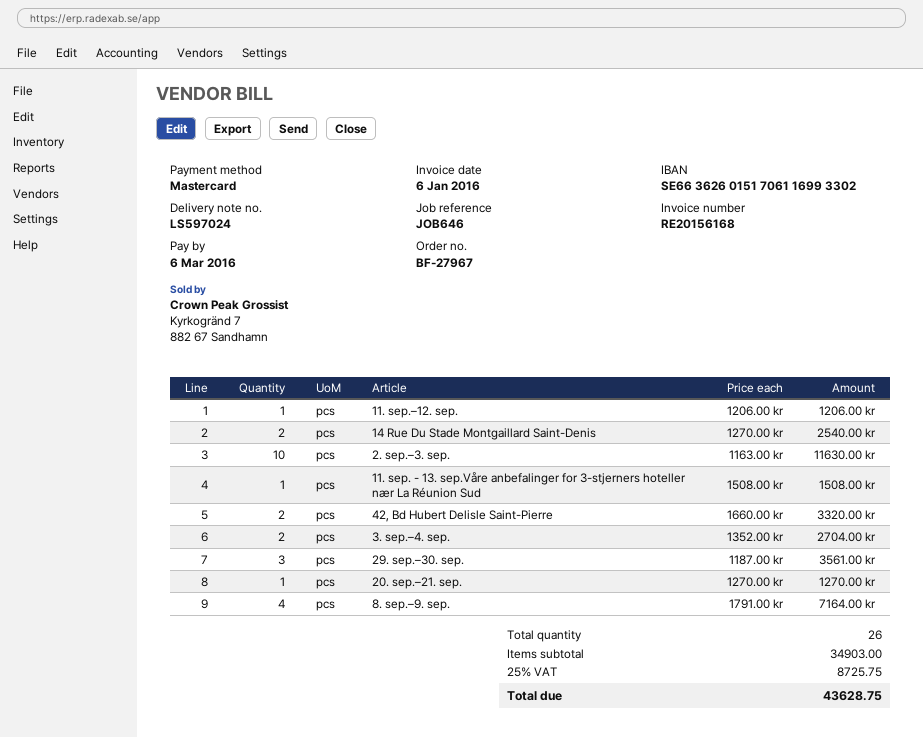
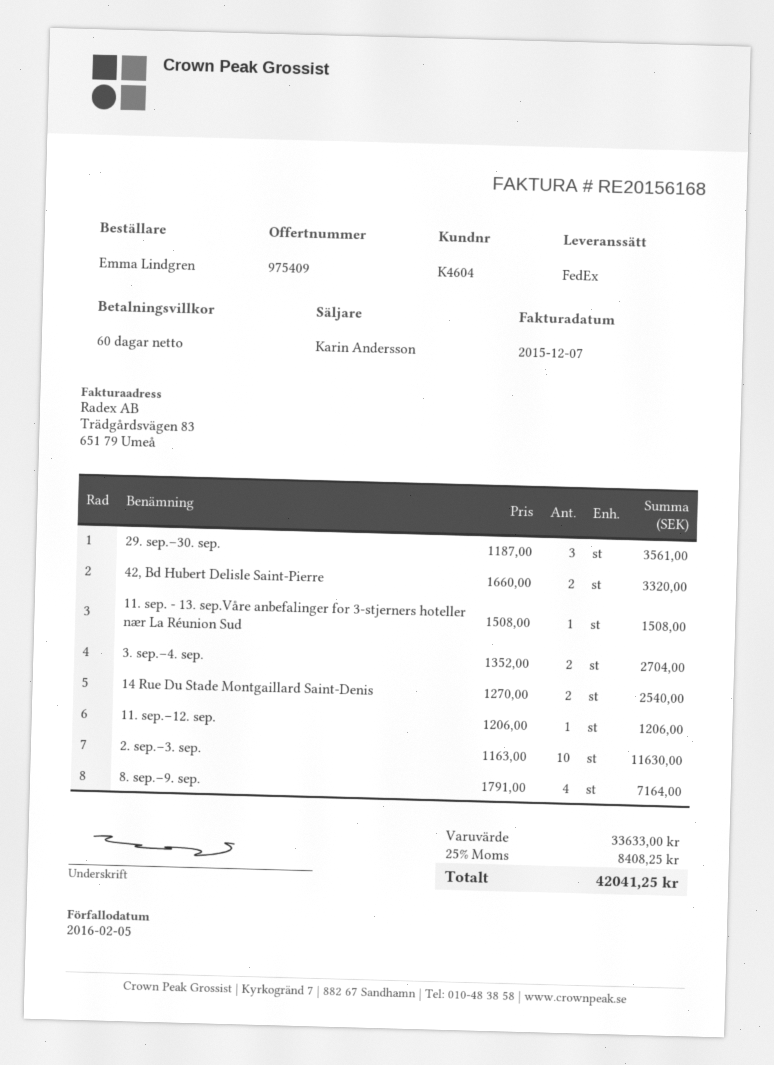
invoice date: 2016-01-06 -> 2015-12-07
due date: 2016-03-06 -> 2016-02-05
20. sep.–21. sep.: 1 x 1270.00 = 1270.00 -> none
subtotal: 34903.00 -> 33633.00
tax: 25% = 8725.75 -> 25% = 8408.25
total: 43628.75 -> 42041.25

